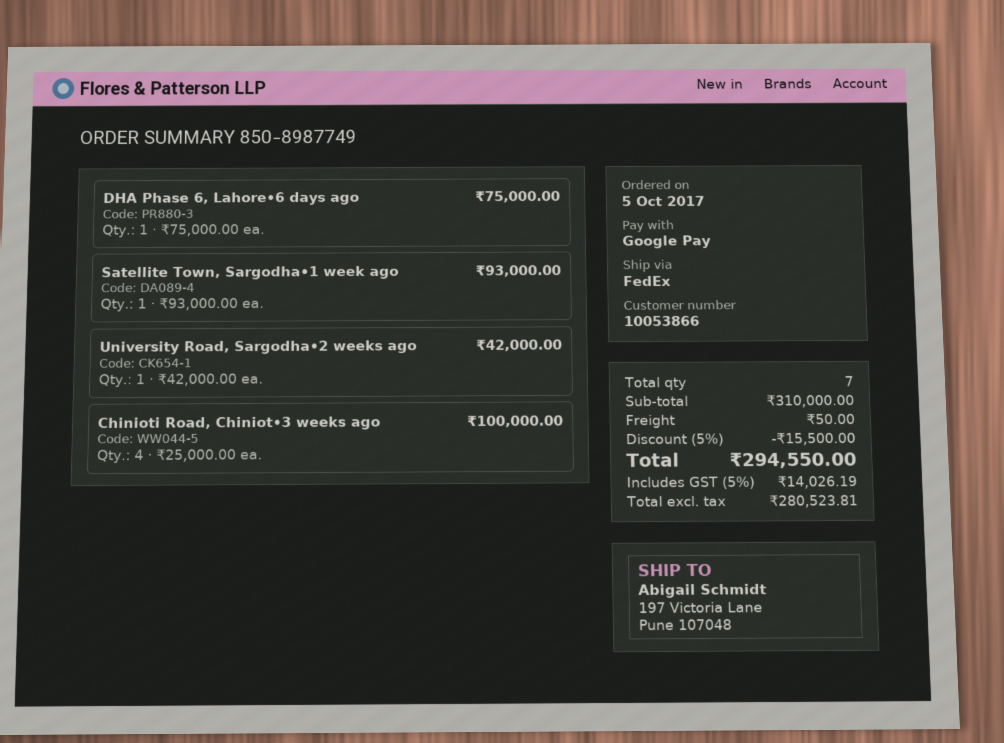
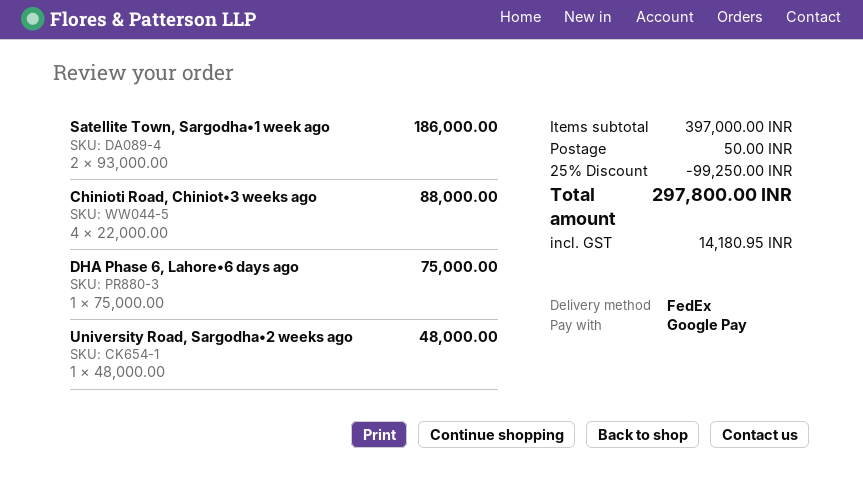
Satellite Town, Sargodha•1 week ago: 1 x 93000.00 = 93000.00 -> 2 x 93000.00 = 186000.00
University Road, Sargodha•2 weeks ago: 1 x 42000.00 = 42000.00 -> 1 x 48000.00 = 48000.00
Chinioti Road, Chiniot•3 weeks ago: 4 x 25000.00 = 100000.00 -> 4 x 22000.00 = 88000.00
subtotal: 310000.00 -> 397000.00
discount: 5% = 15500.00 -> 25% = 99250.00
tax: 14026.19 -> 14180.95
total: 294550.00 -> 297800.00

